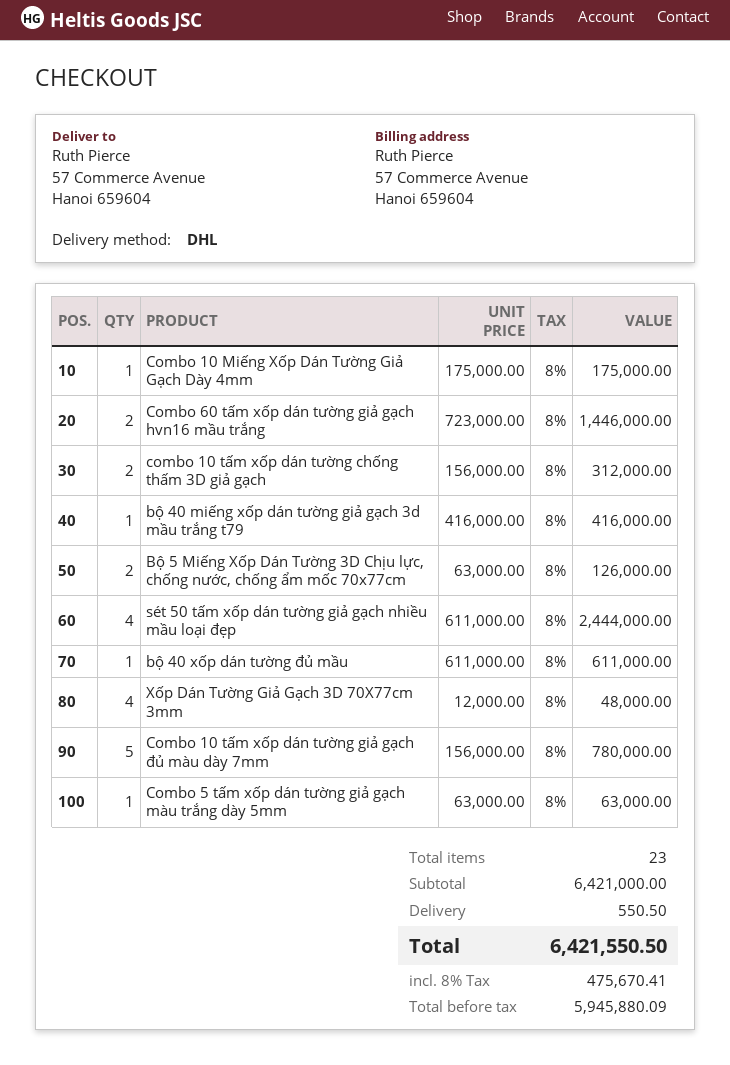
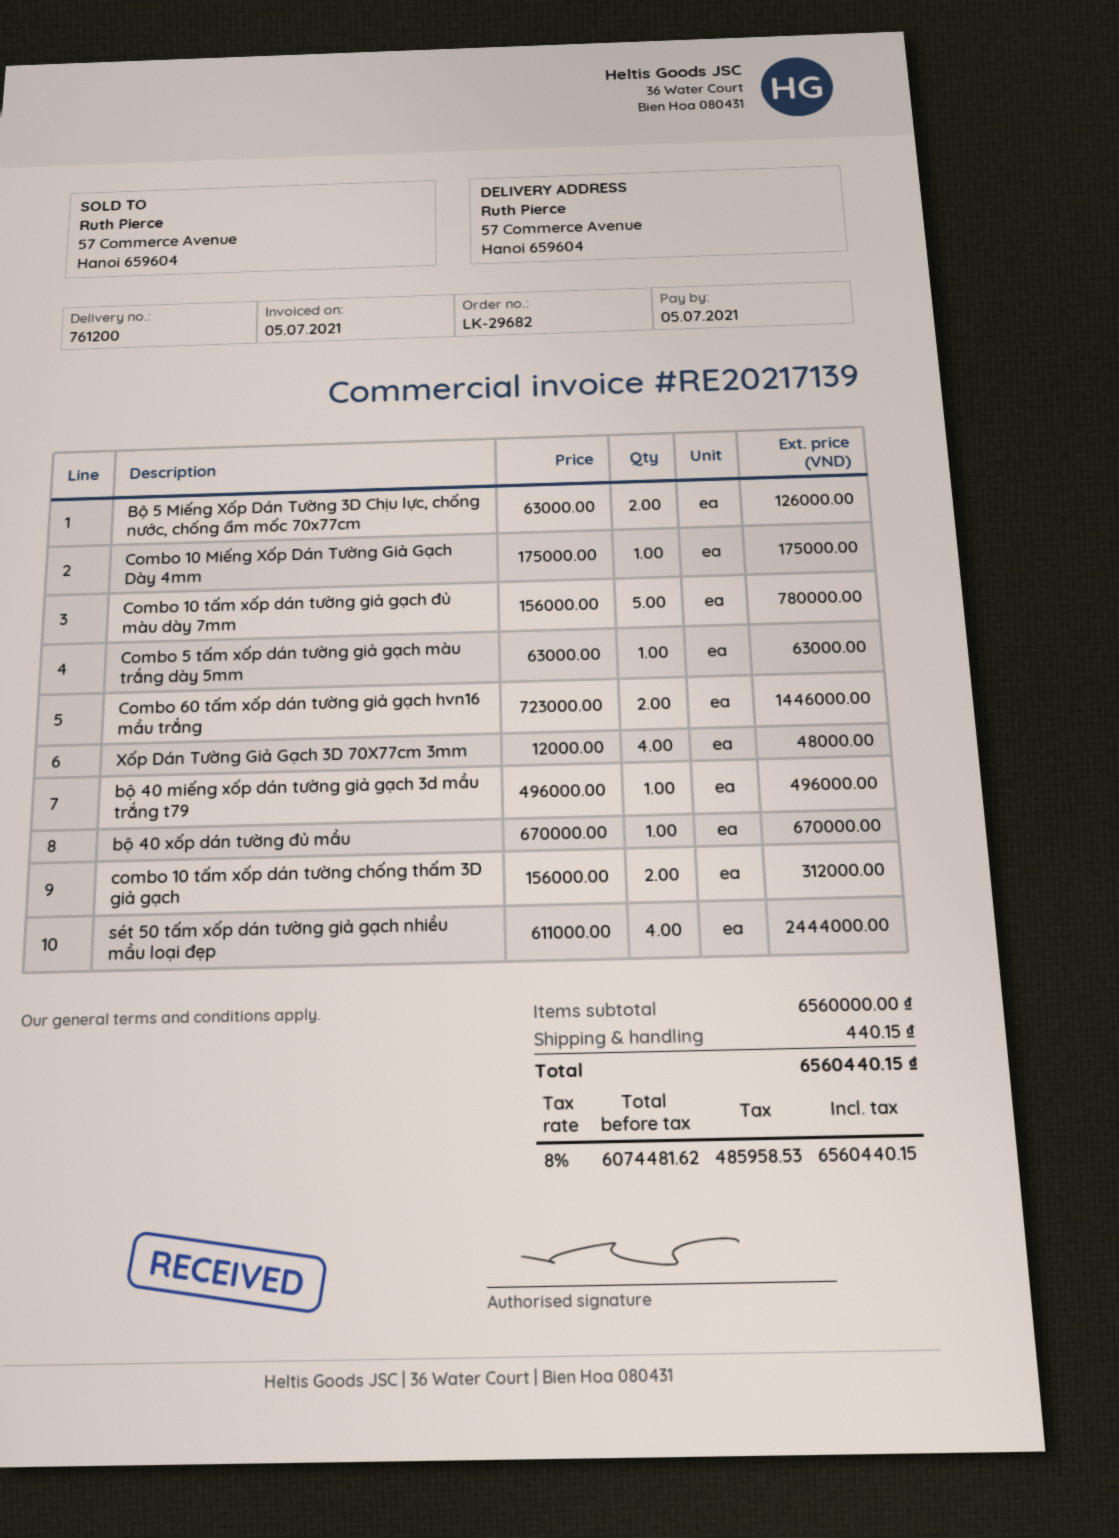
bộ 40 miếng xốp dán tường giả gạch 3d mầu trắng t79: 1 x 416000.00 = 416000.00 -> 1 x 496000.00 = 496000.00
bộ 40 xốp dán tường đủ mầu: 1 x 611000.00 = 611000.00 -> 1 x 670000.00 = 670000.00
subtotal: 6421000.00 -> 6560000.00
shipping: 550.50 -> 440.15
net: 5945880.09 -> 6074481.62
tax: 8% = 475670.41 -> 8% = 485958.53
total: 6421550.50 -> 6560440.15

